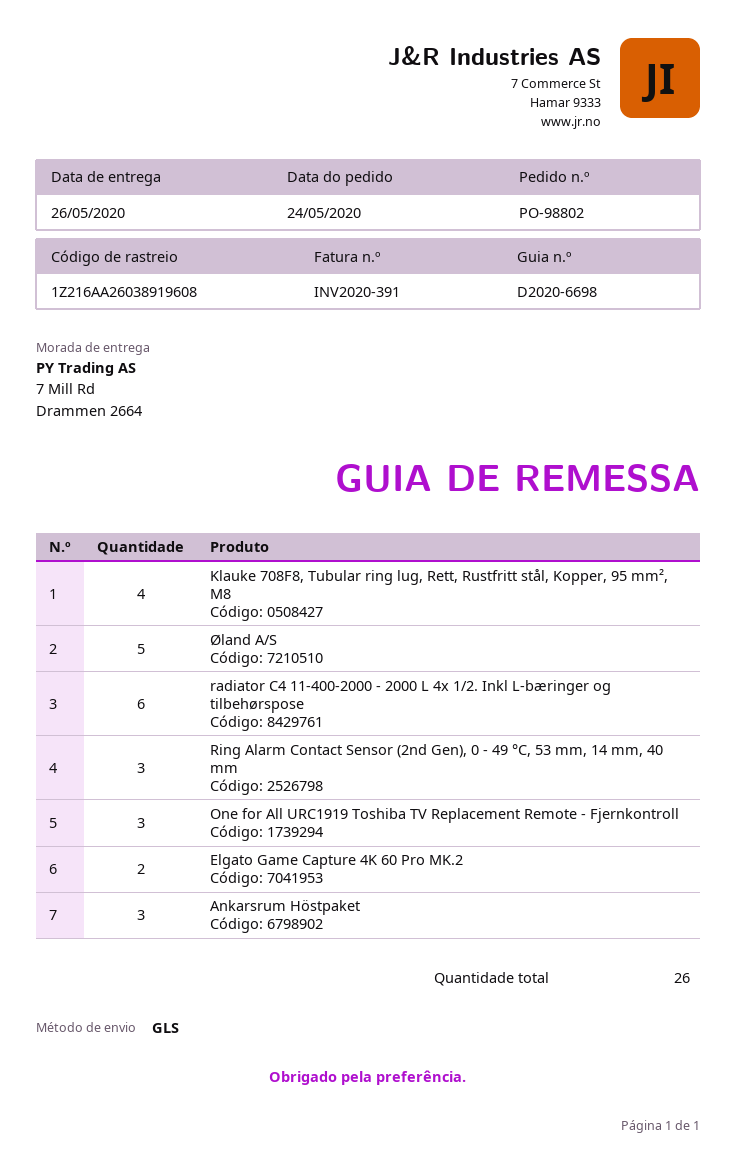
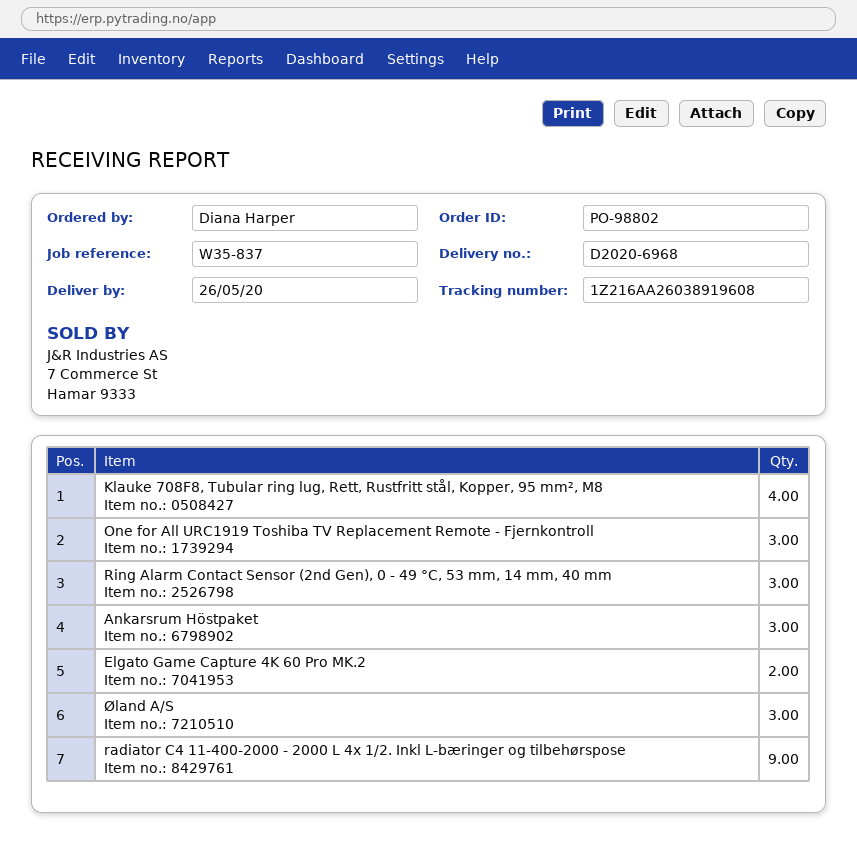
delivery note number: D2020-6698 -> D2020-6968
Øland A/S: 5 -> 3
radiator C4 11-400-2000 - 2000 L 4x 1/2. Inkl L-bæringer og tilbehørspose: 6 -> 9

